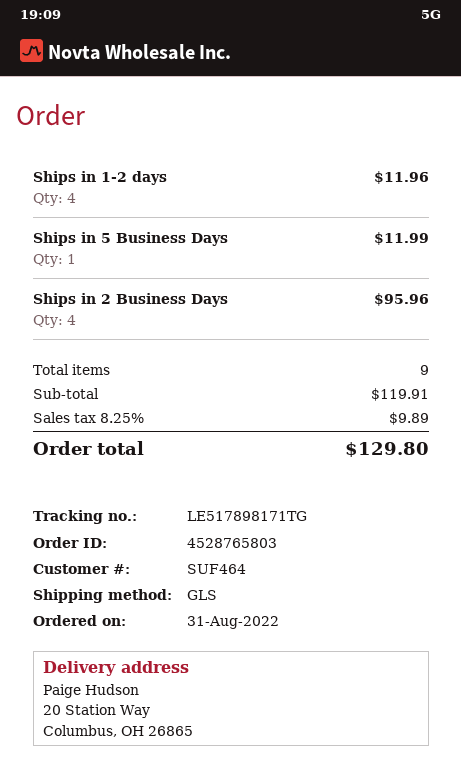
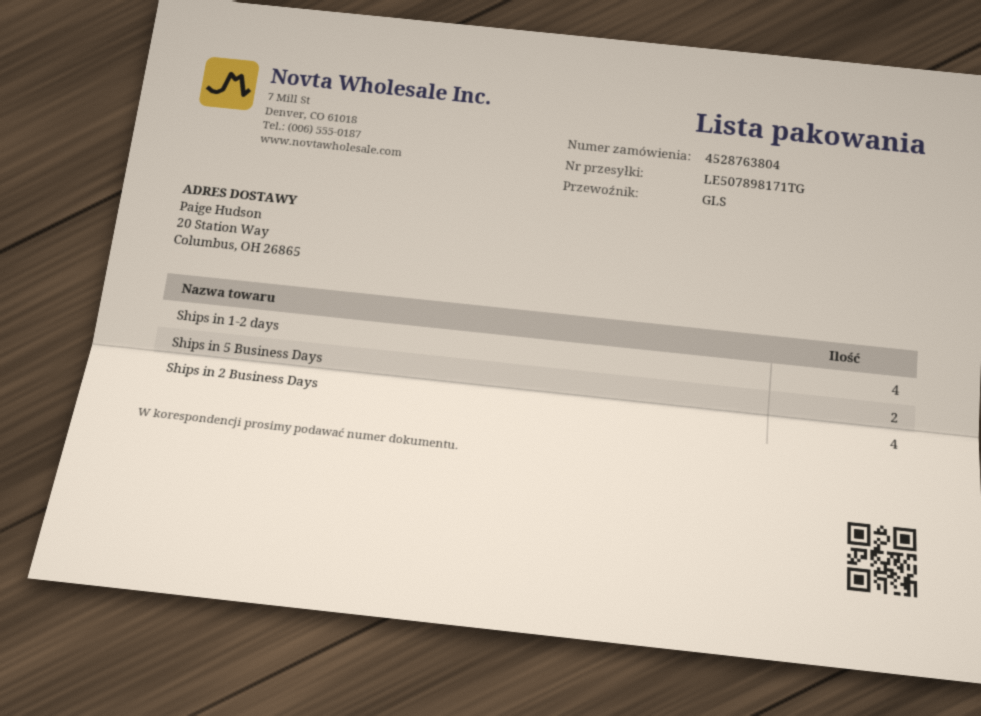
order number: 4528765803 -> 4528763804
tracking number: LE517898171TG -> LE507898171TG
Ships in 5 Business Days: 1 -> 2

